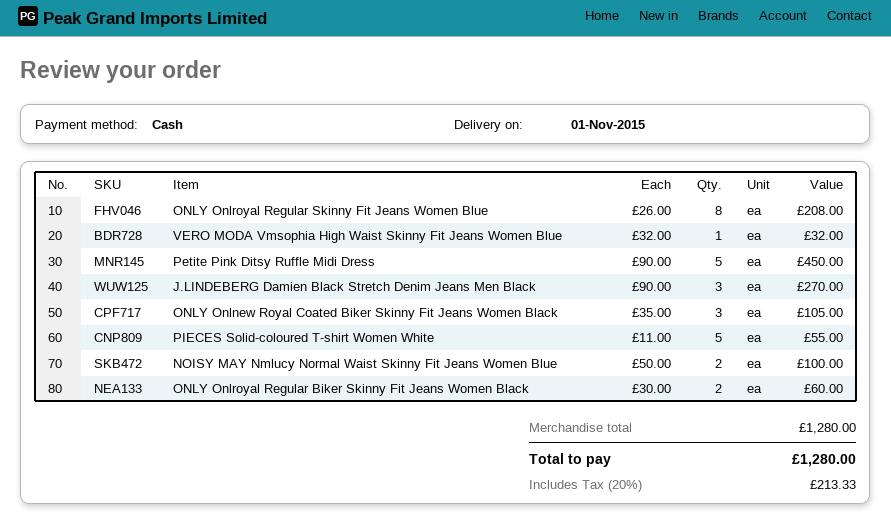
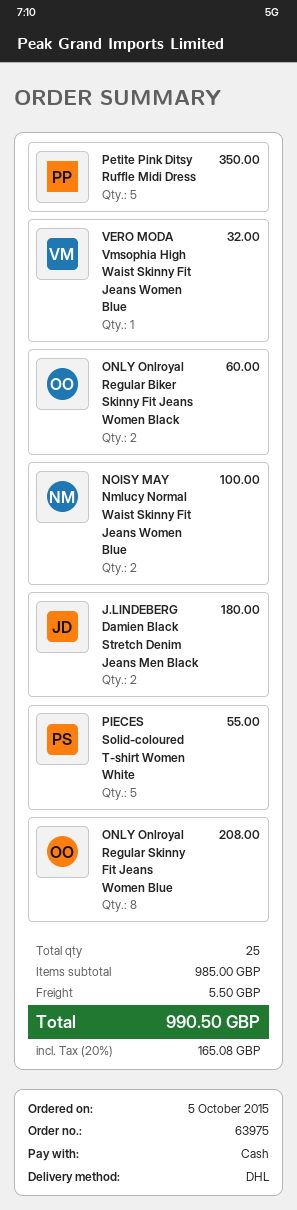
Petite Pink Ditsy Ruffle Midi Dress: 5 for 450.00 -> 5 for 350.00
J.LINDEBERG Damien Black Stretch Denim Jeans Men Black: 3 for 270.00 -> 2 for 180.00
ONLY Onlnew Royal Coated Biker Skinny Fit Jeans Women Black: 3 for 105.00 -> none
subtotal: 1280.00 -> 985.00
shipping: none -> 5.50
tax: 20% = 213.33 -> 20% = 165.08
total: 1280.00 -> 990.50

